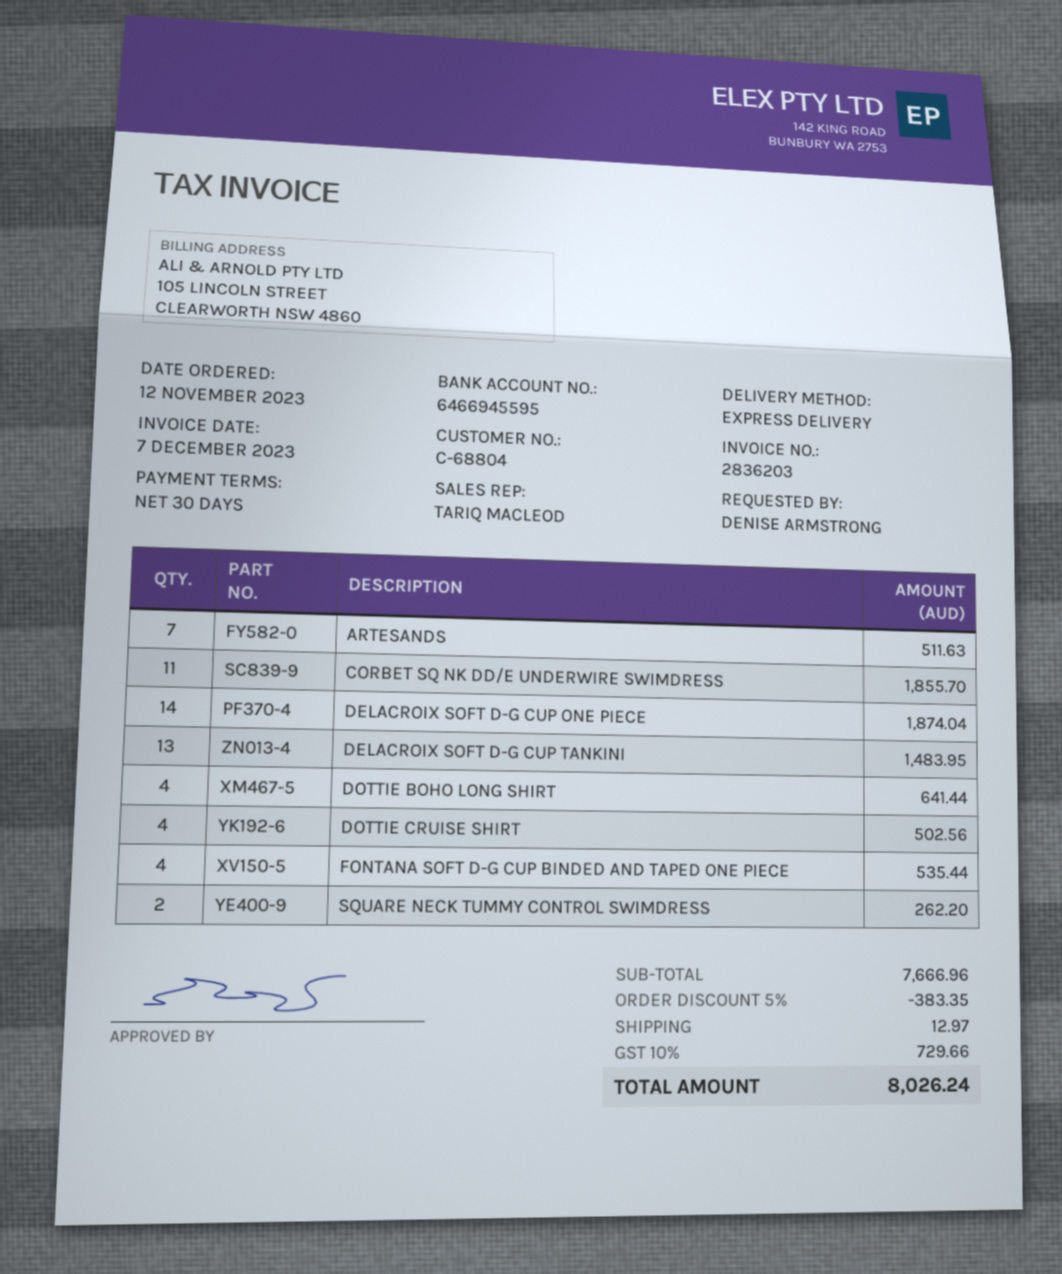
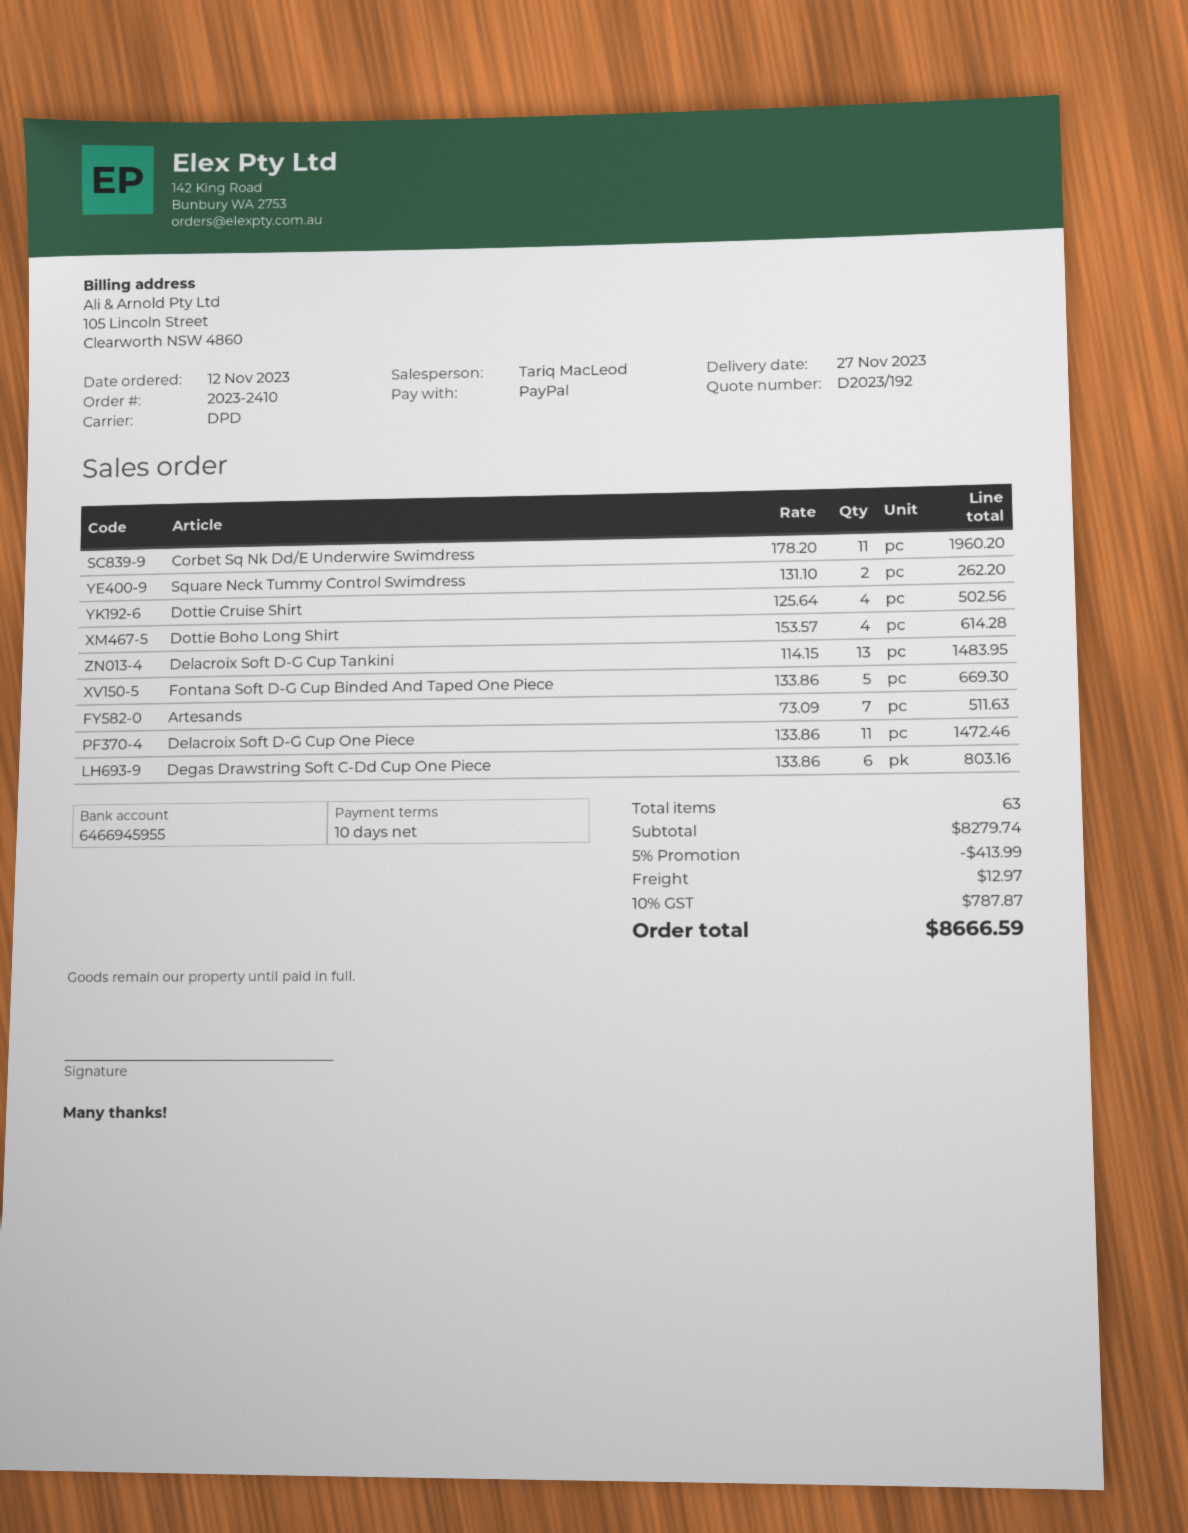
payment terms: 30 days -> 10 days
bank account: 6466945595 -> 6466945955
shipping method: express -> DPD
CORBET SQ NK DD/E UNDERWIRE SWIMDRESS: 11 for 1855.70 -> 11 for 1960.20
DELACROIX SOFT D-G CUP ONE PIECE: 14 for 1874.04 -> 11 for 1472.46
DOTTIE BOHO LONG SHIRT: 4 for 641.44 -> 4 for 614.28
FONTANA SOFT D-G CUP BINDED AND TAPED ONE PIECE: 4 for 535.44 -> 5 for 669.30
Degas Drawstring Soft C-Dd Cup One Piece: none -> 6 for 803.16
subtotal: 7666.96 -> 8279.74
discount: 5% = 383.35 -> 5% = 413.99
tax: 10% = 729.66 -> 10% = 787.87
total: 8026.24 -> 8666.59

